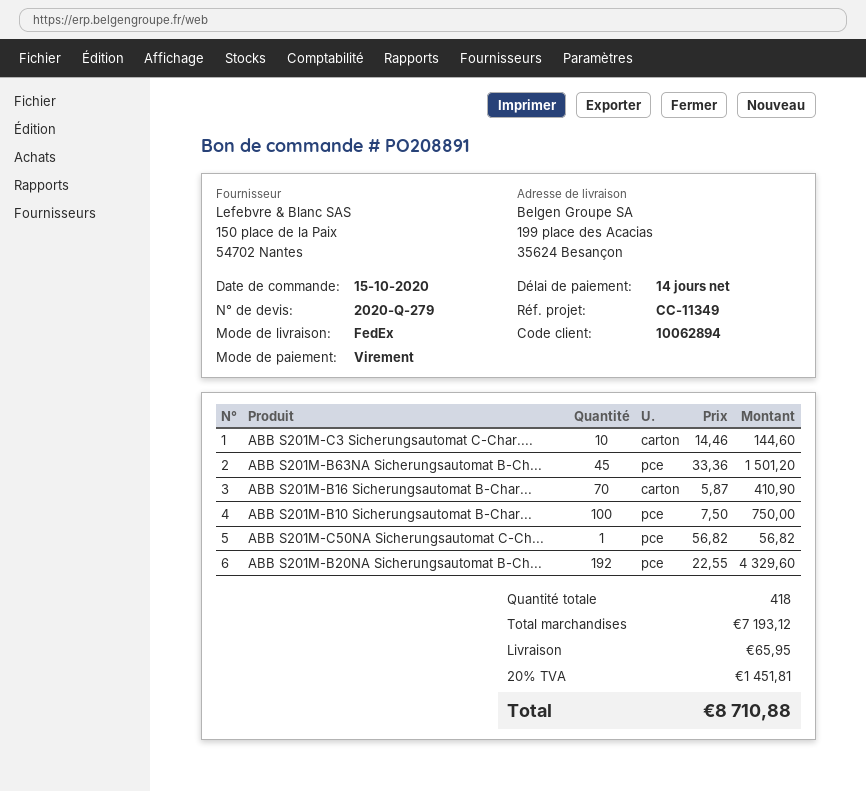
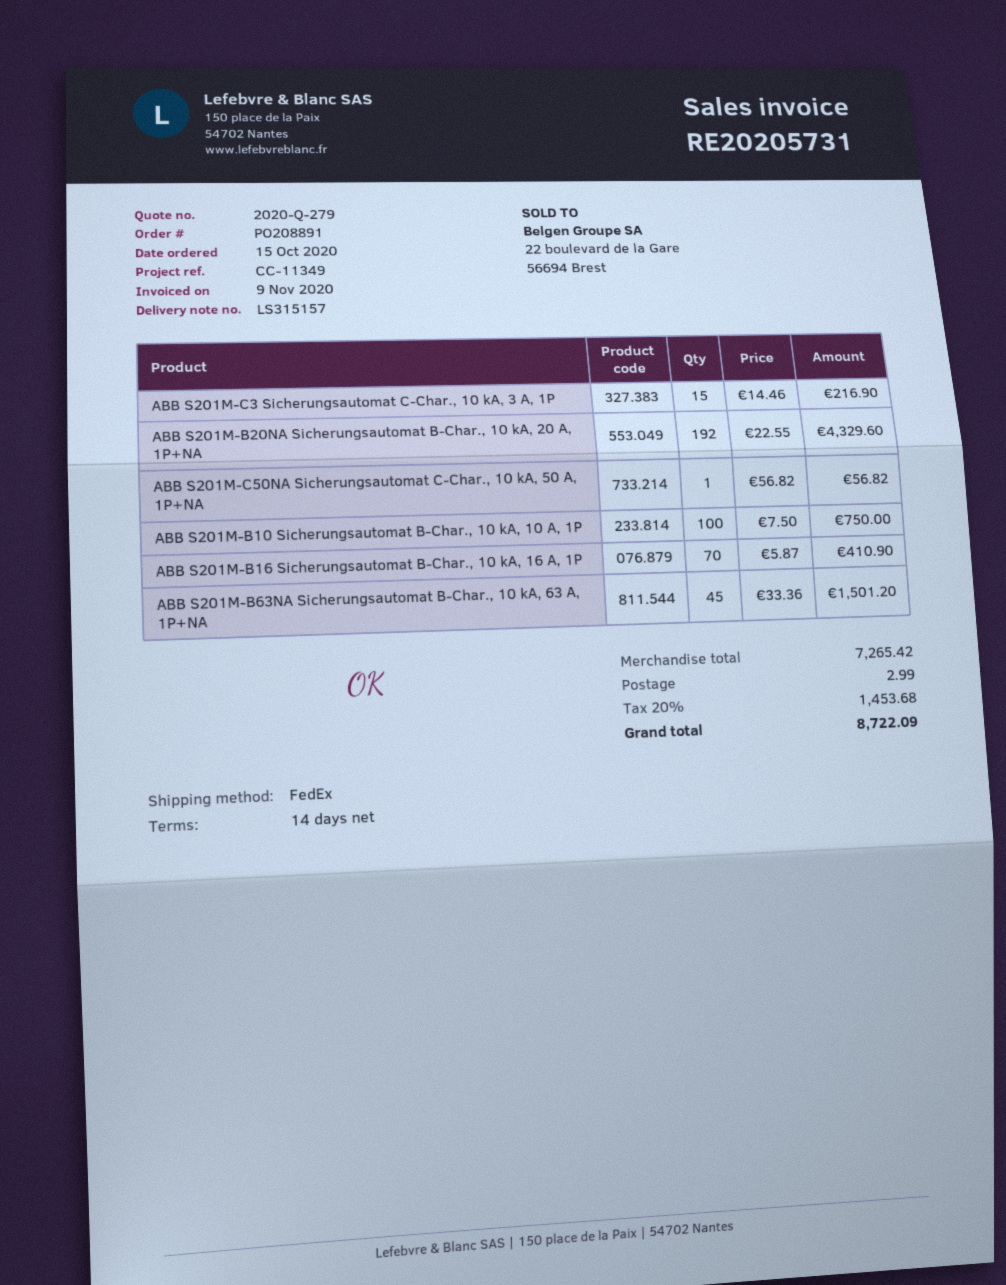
ABB S201M-C3 Sicherungsautomat C-Char....: 10 x 14.46 = 144.60 -> 15 x 14.46 = 216.90
subtotal: 7193.12 -> 7265.42
shipping: 65.95 -> 2.99
tax: 20% = 1451.81 -> 20% = 1453.68
total: 8710.88 -> 8722.09

